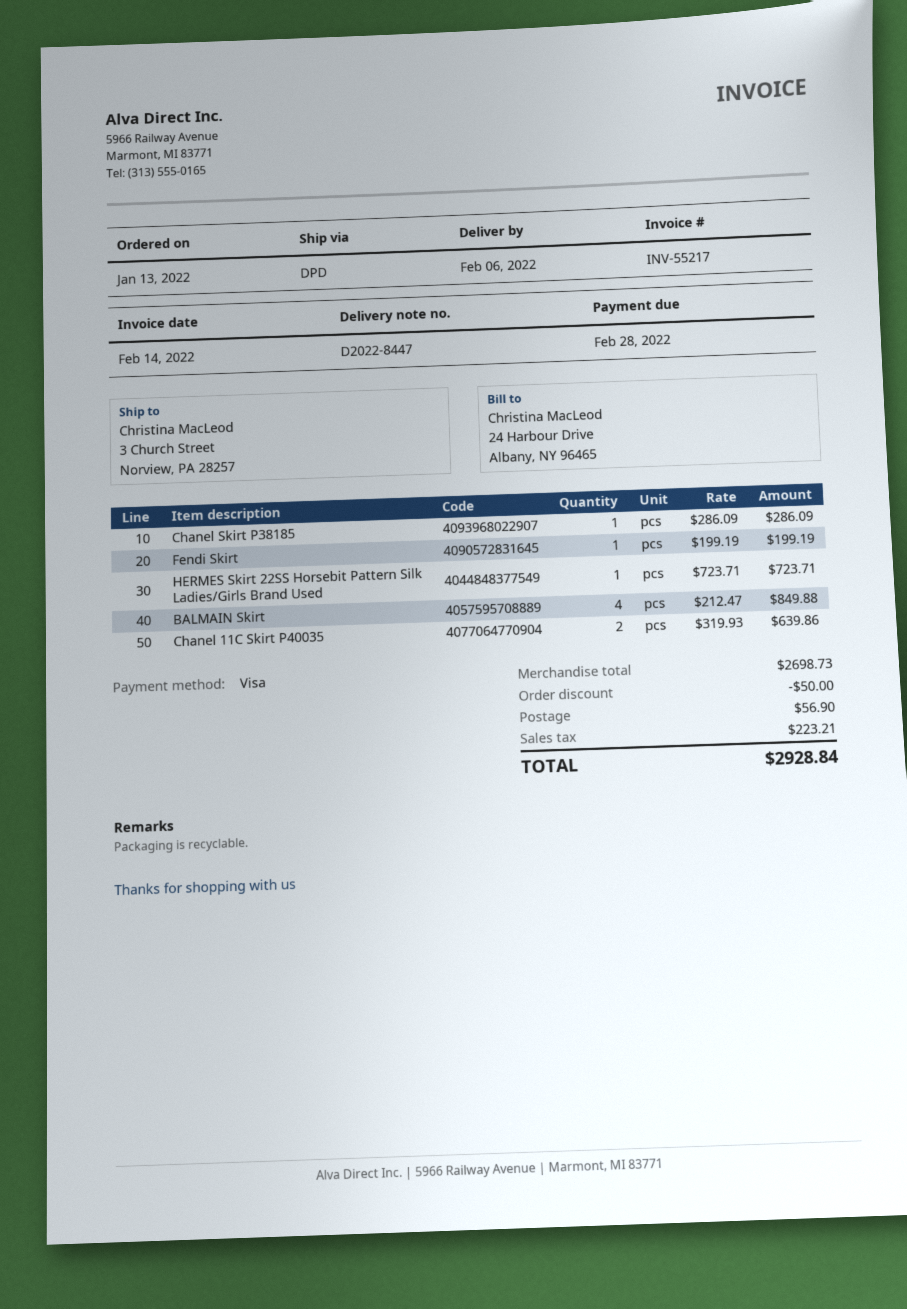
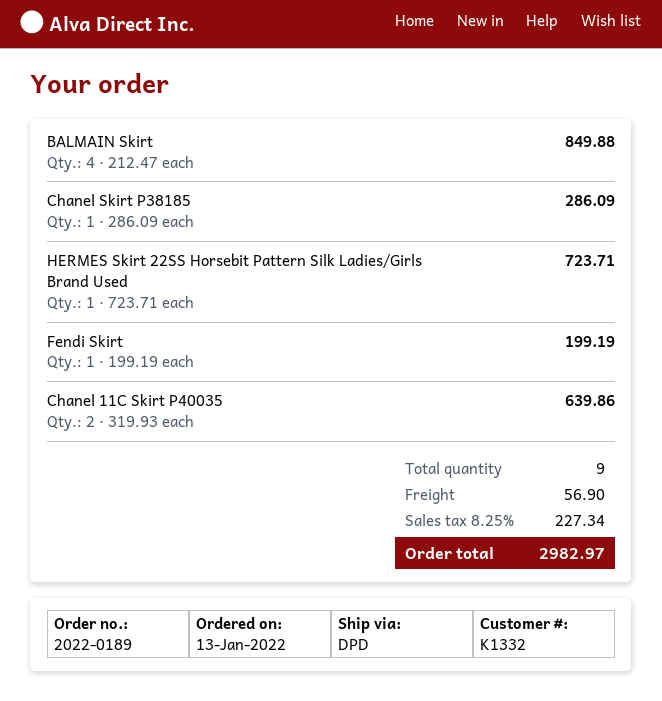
discount: 50.00 -> none
tax: 223.21 -> 227.34
total: 2928.84 -> 2982.97

